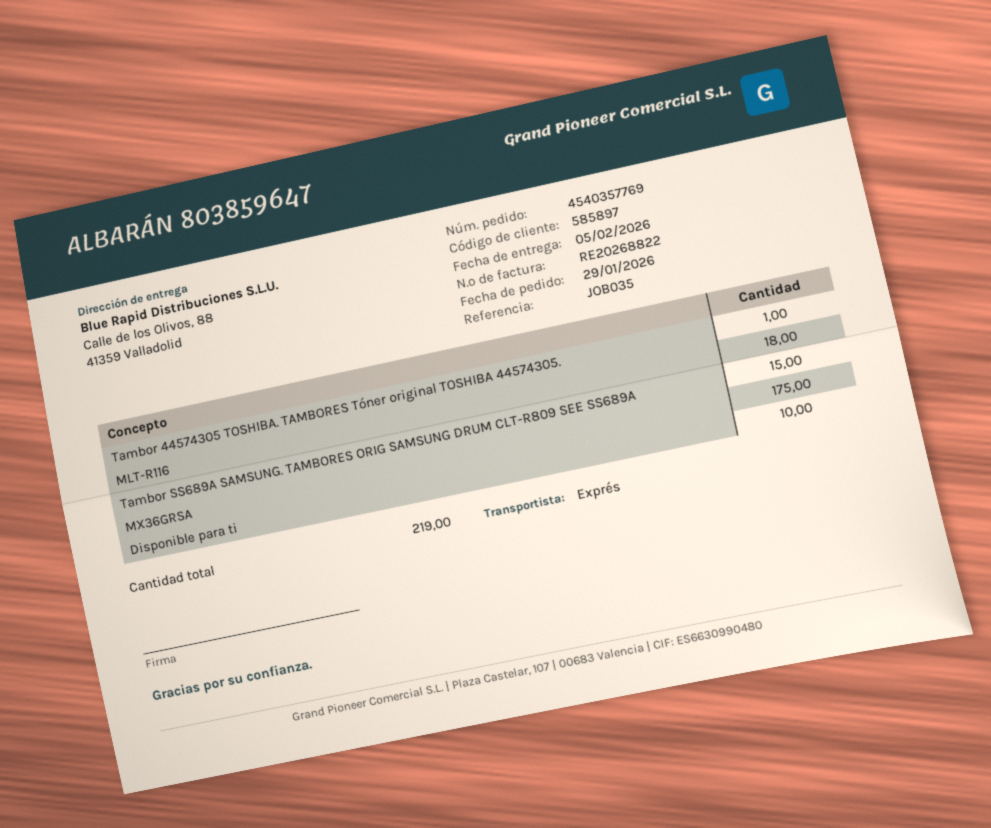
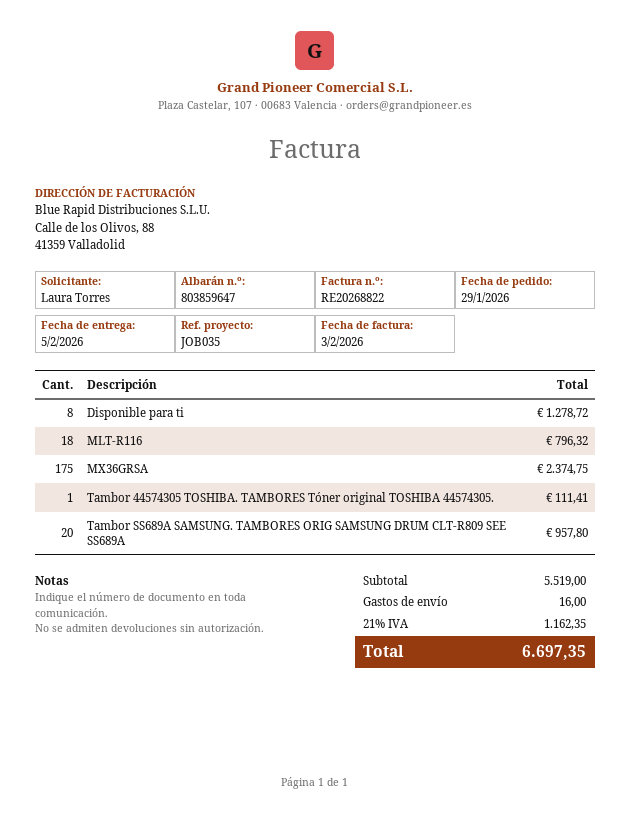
Tambor SS689A SAMSUNG. TAMBORES ORIG SAMSUNG DRUM CLT-R809 SEE SS689A: 15 -> 20
Disponible para ti: 10 -> 8

